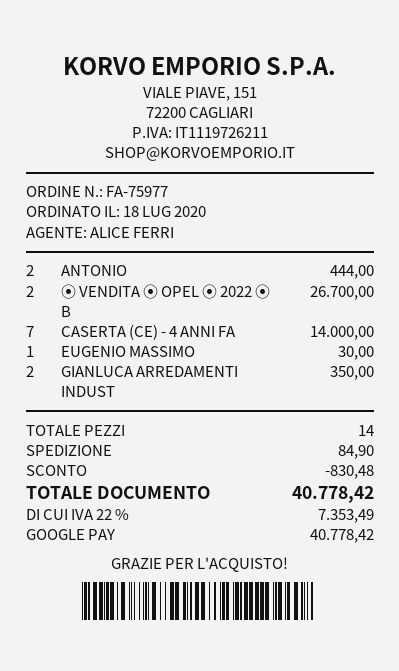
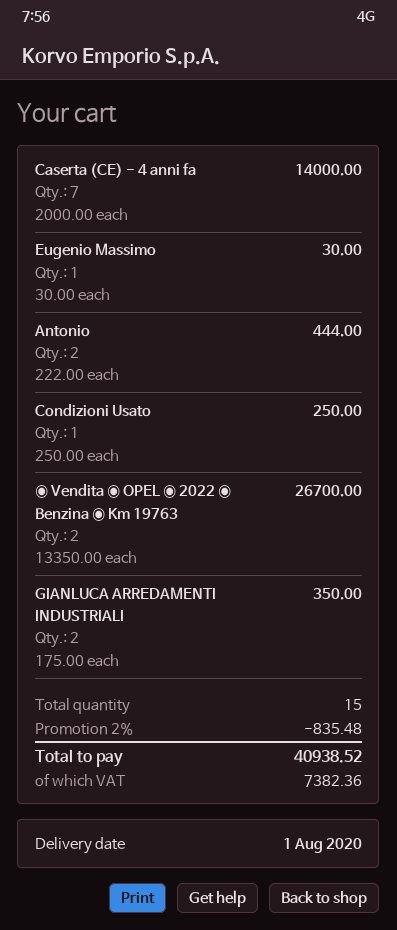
Condizioni Usato: none -> 1 for 250.00
total quantity: 14 -> 15
discount: 830.48 -> 835.48
shipping: 84.90 -> none
tax: 7353.49 -> 7382.36
total: 40778.42 -> 40938.52

